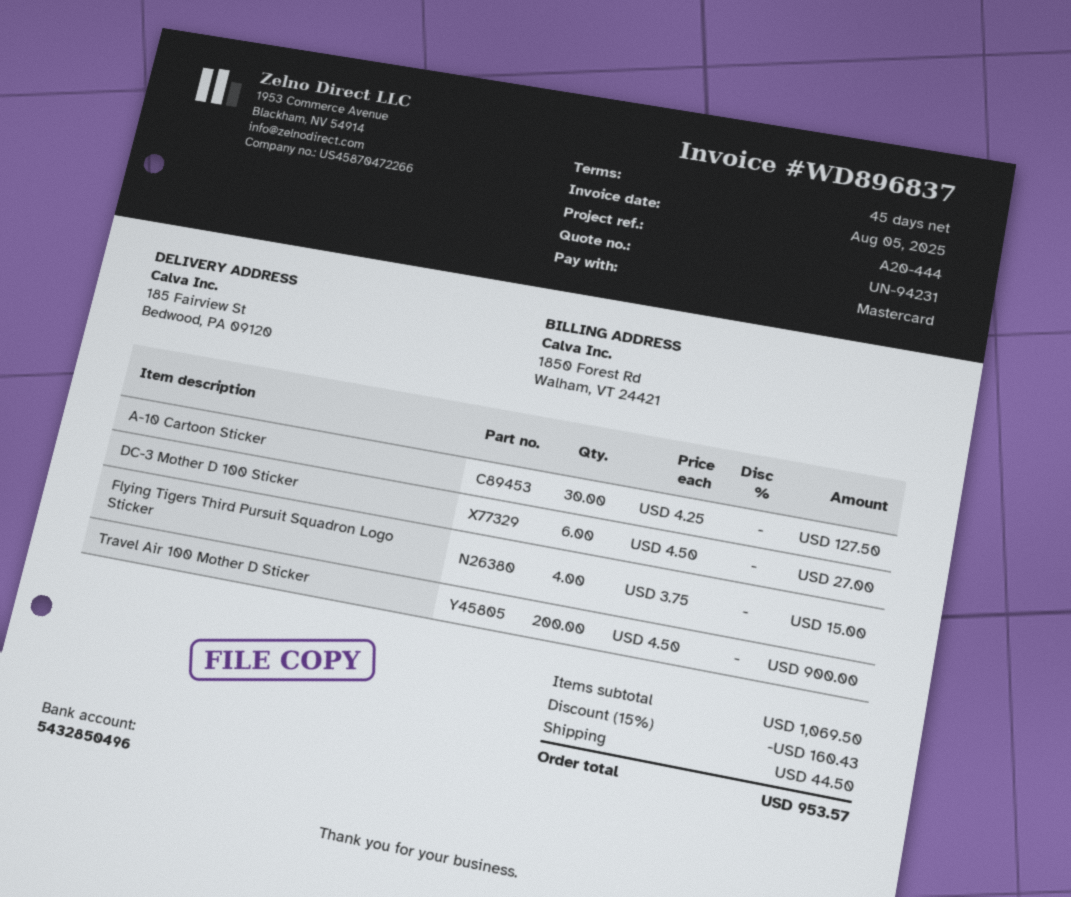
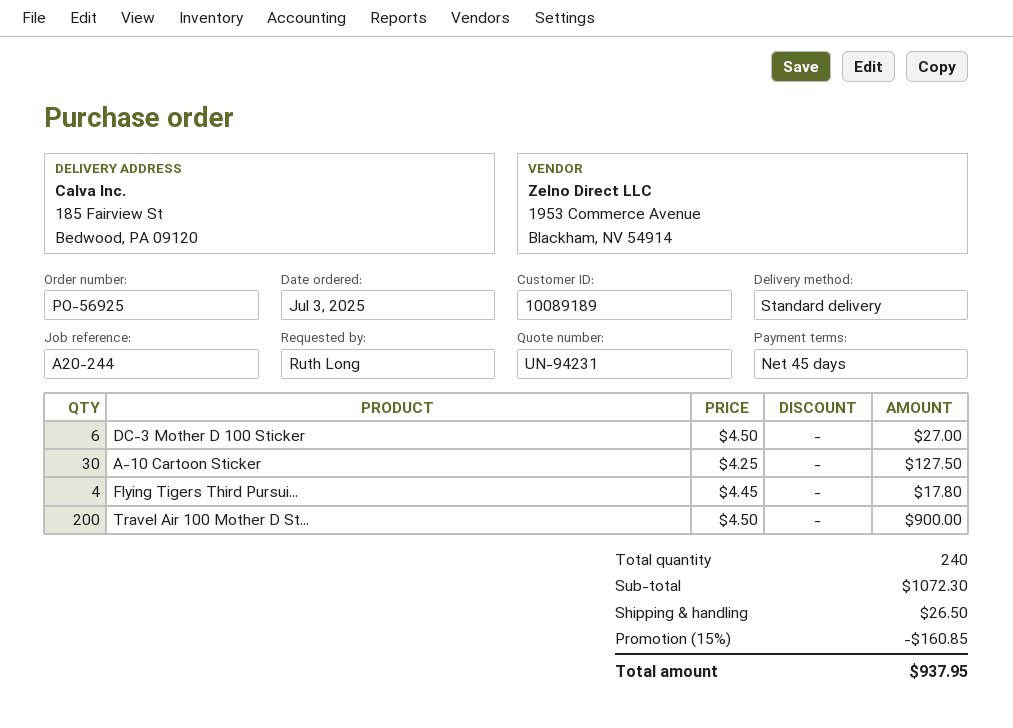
reference: A20-444 -> A20-244
Flying Tigers Third Pursuit Squadron Logo Sticker: 4 x 3.75 = 15.00 -> 4 x 4.45 = 17.80
subtotal: 1069.50 -> 1072.30
discount: 15% = 160.43 -> 15% = 160.85
shipping: 44.50 -> 26.50
total: 953.57 -> 937.95

